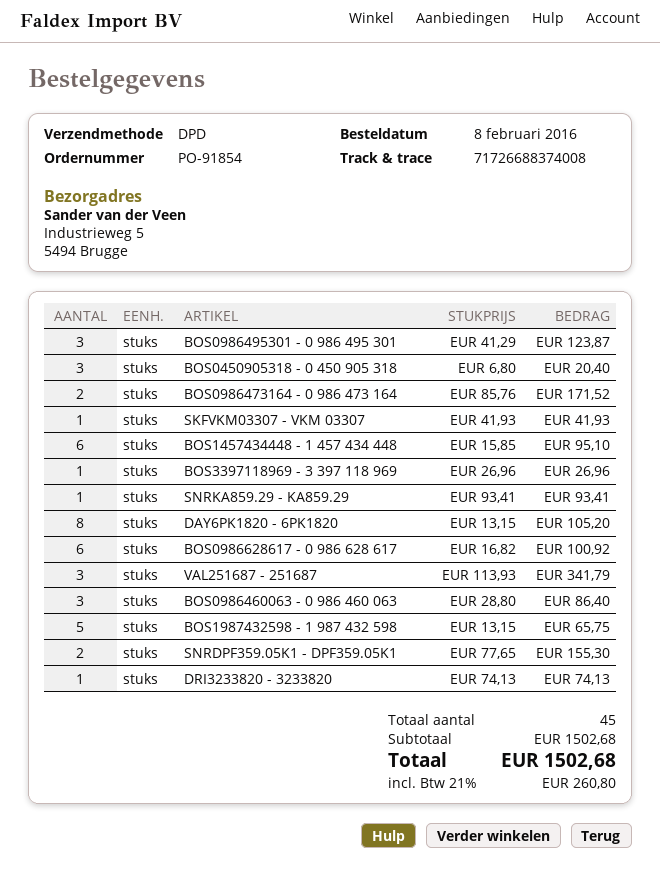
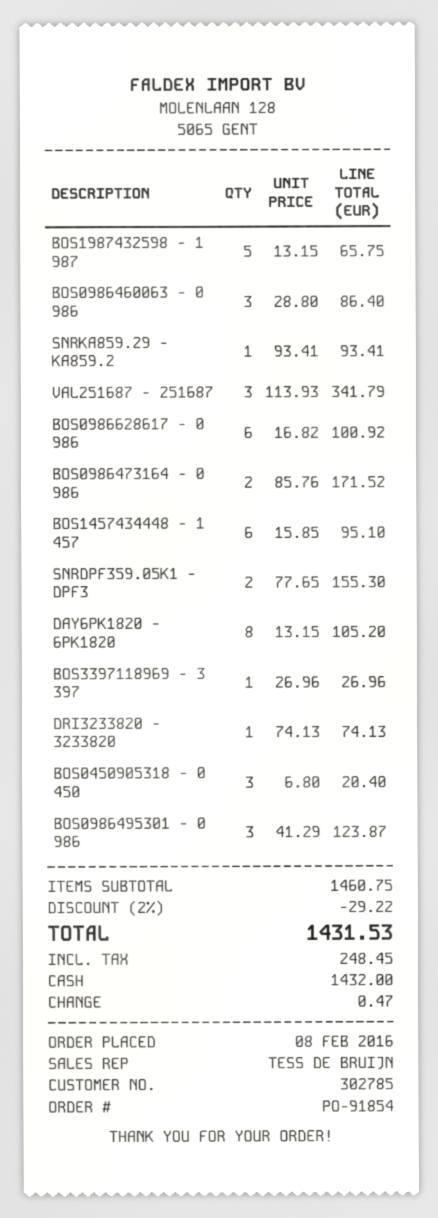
SKFVKM03307 - VKM 03307: 1 x 41.93 = 41.93 -> none
subtotal: 1502.68 -> 1460.75
discount: none -> 2% = 29.22
tax: 260.80 -> 248.45
total: 1502.68 -> 1431.53

